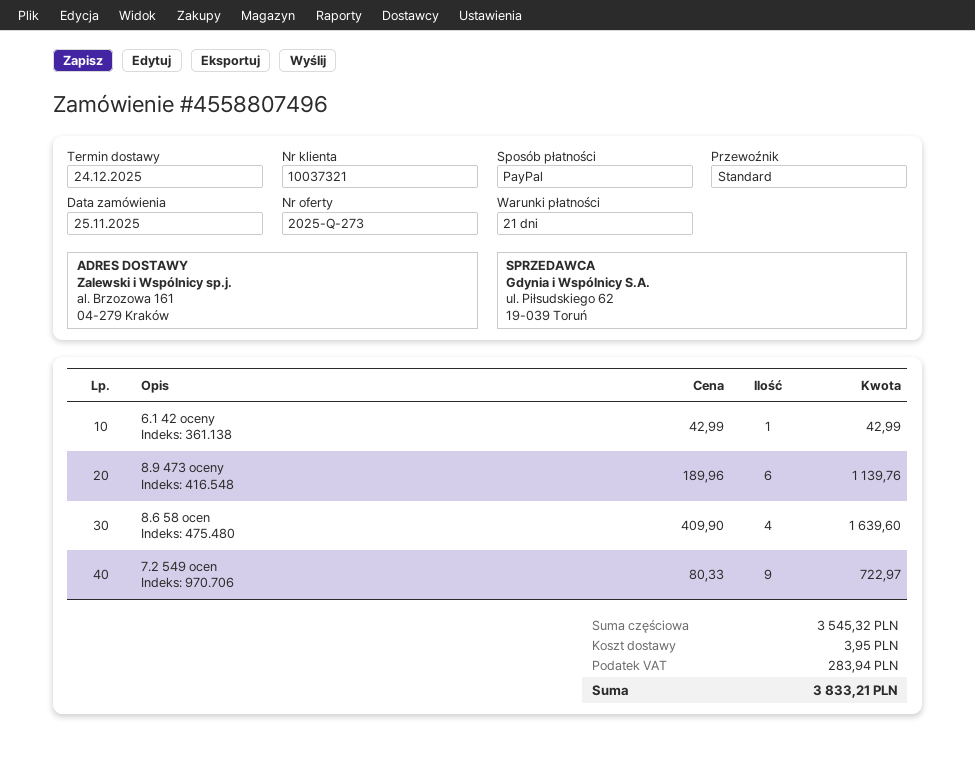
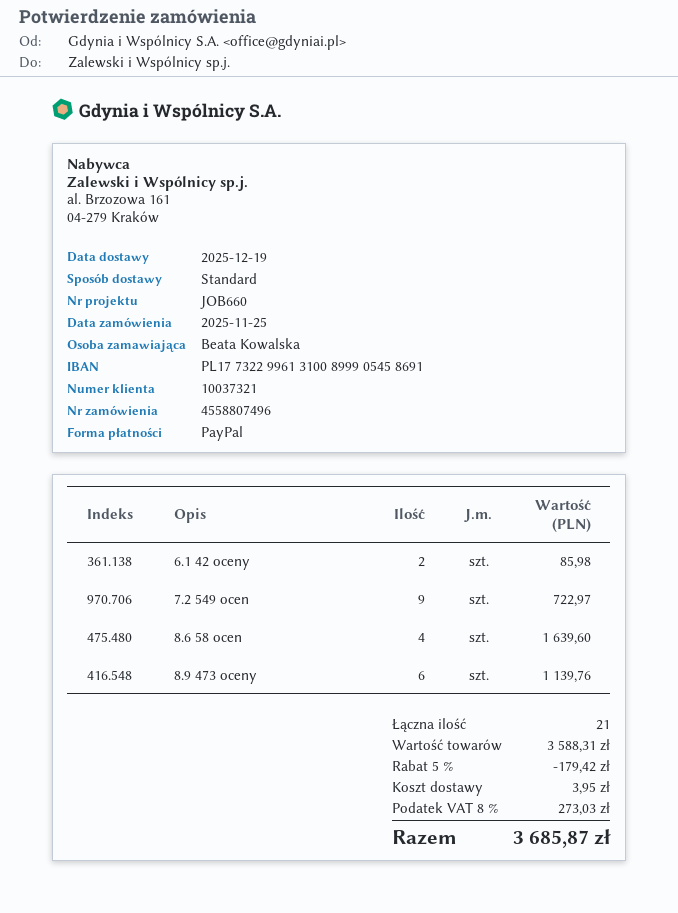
delivery date: 2025-12-24 -> 2025-12-19
6.1 42 oceny: 1 for 42.99 -> 2 for 85.98
subtotal: 3545.32 -> 3588.31
discount: none -> 5% = 179.42
tax: 283.94 -> 273.03
total: 3833.21 -> 3685.87

